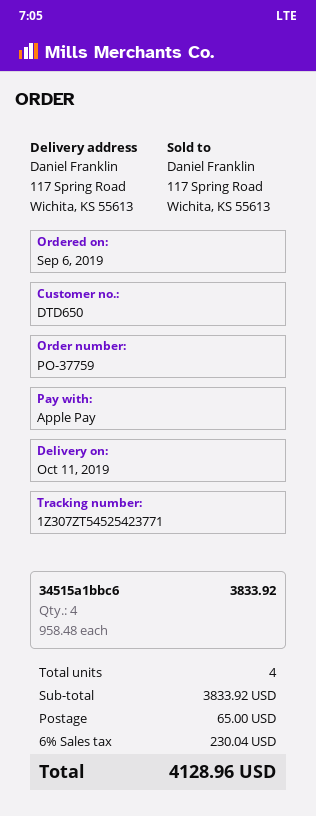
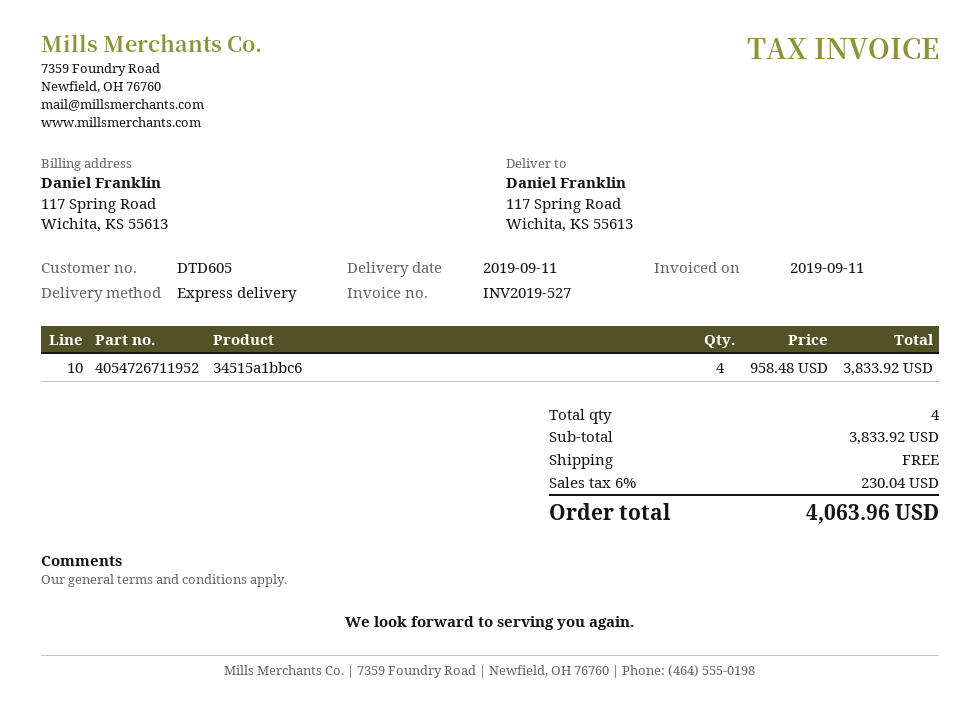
delivery date: 2019-10-11 -> 2019-09-11
customer number: DTD650 -> DTD605
shipping: 65.00 -> 0.00
total: 4128.96 -> 4063.96

